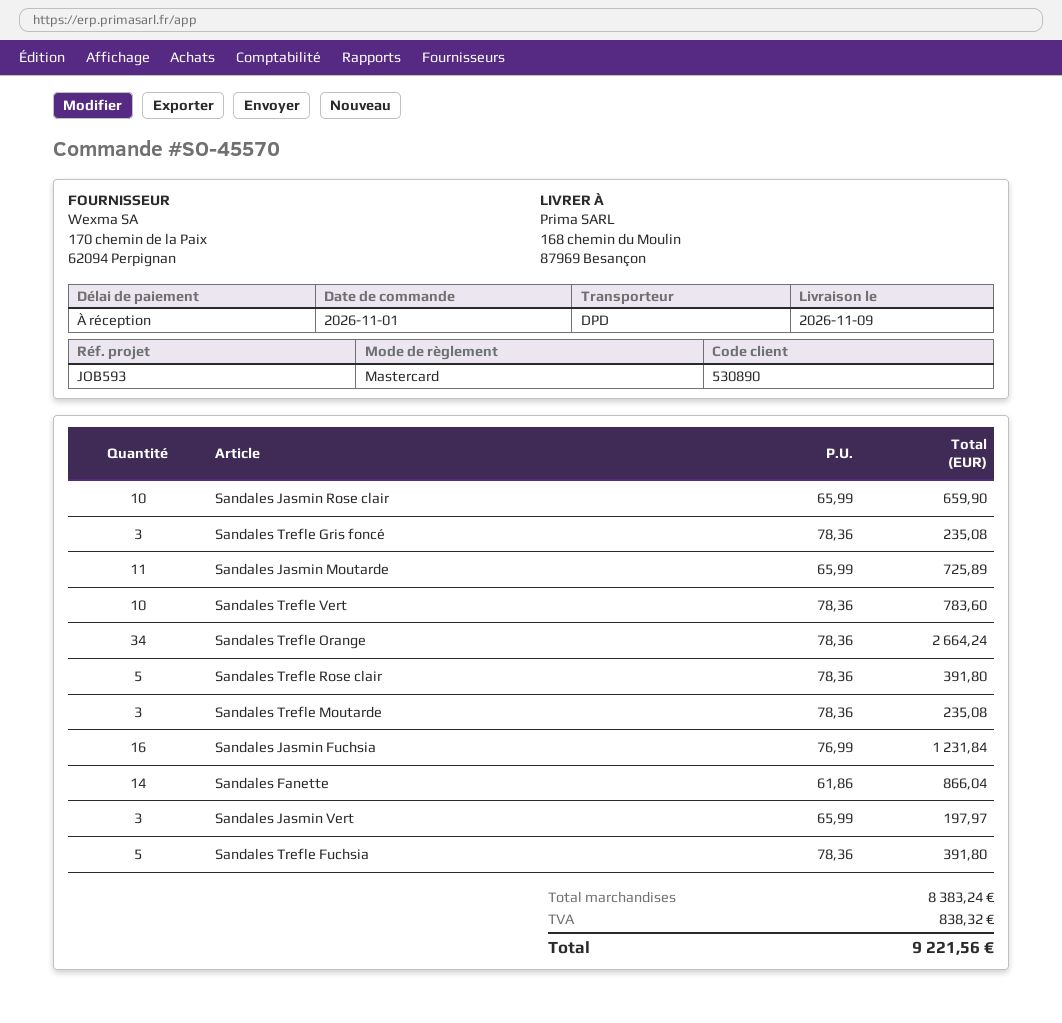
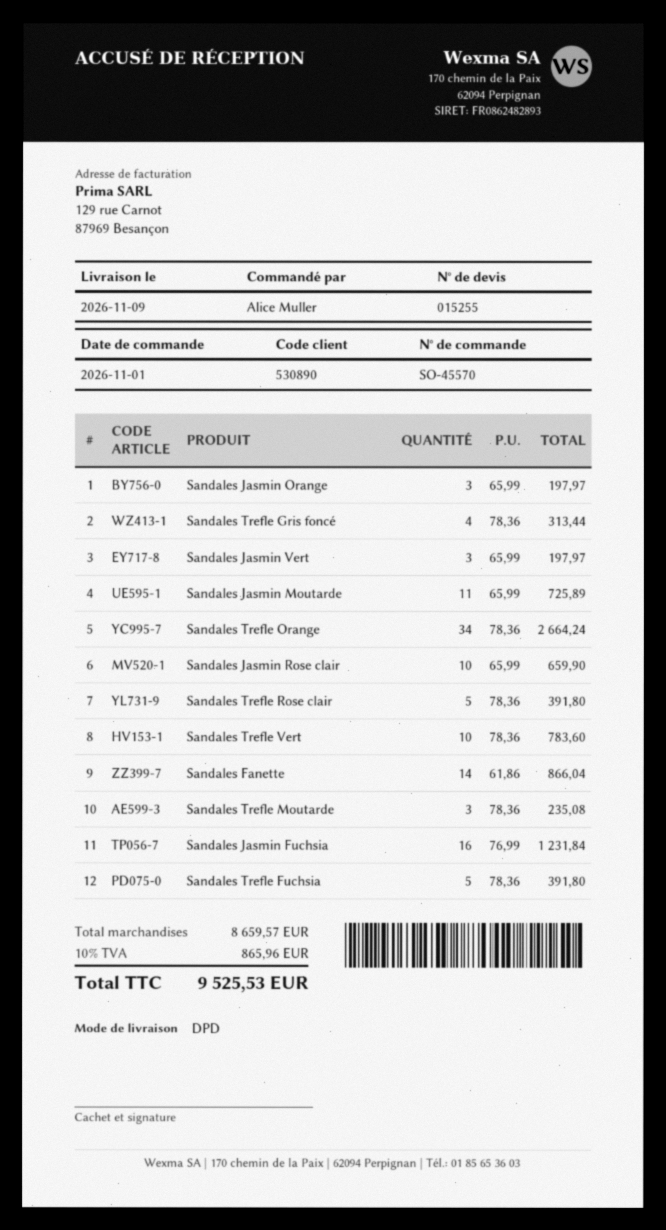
Sandales Trefle Gris foncé: 3 x 78.36 = 235.08 -> 4 x 78.36 = 313.44
Sandales Jasmin Orange: none -> 3 x 65.99 = 197.97
subtotal: 8383.24 -> 8659.57
tax: 838.32 -> 865.96
total: 9221.56 -> 9525.53

